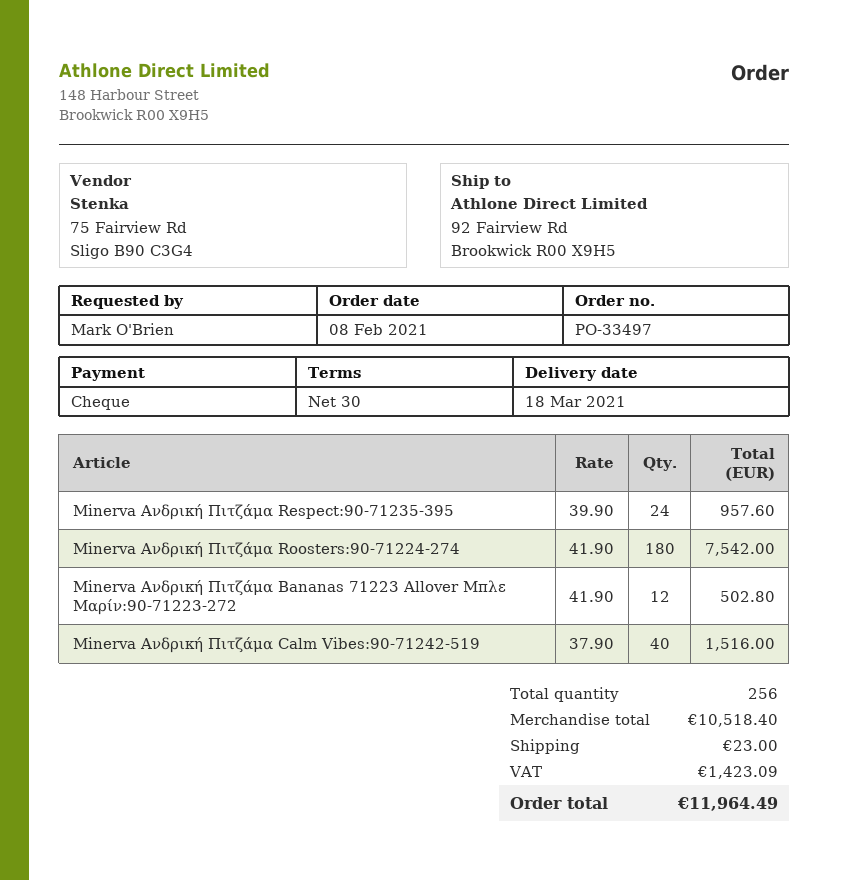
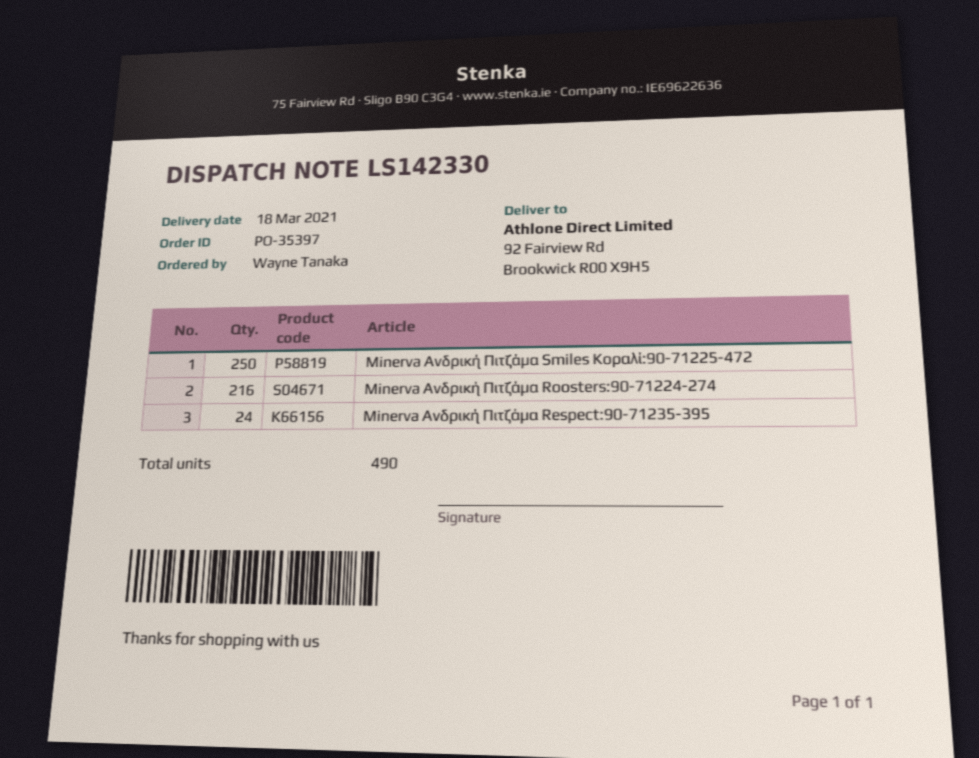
order number: PO-33497 -> PO-35397
ordered by: Mark O'Brien -> Wayne Tanaka
Minerva Ανδρική Πιτζάμα Roosters:90-71224-274: 180 -> 216
Minerva Ανδρική Πιτζάμα Bananas 71223 Allover Μπλε Μαρίν:90-71223-272: 12 -> none
Minerva Ανδρική Πιτζάμα Calm Vibes:90-71242-519: 40 -> none
Minerva Ανδρική Πιτζάμα Smiles Κοραλί:90-71225-472: none -> 250
total quantity: 256 -> 490

